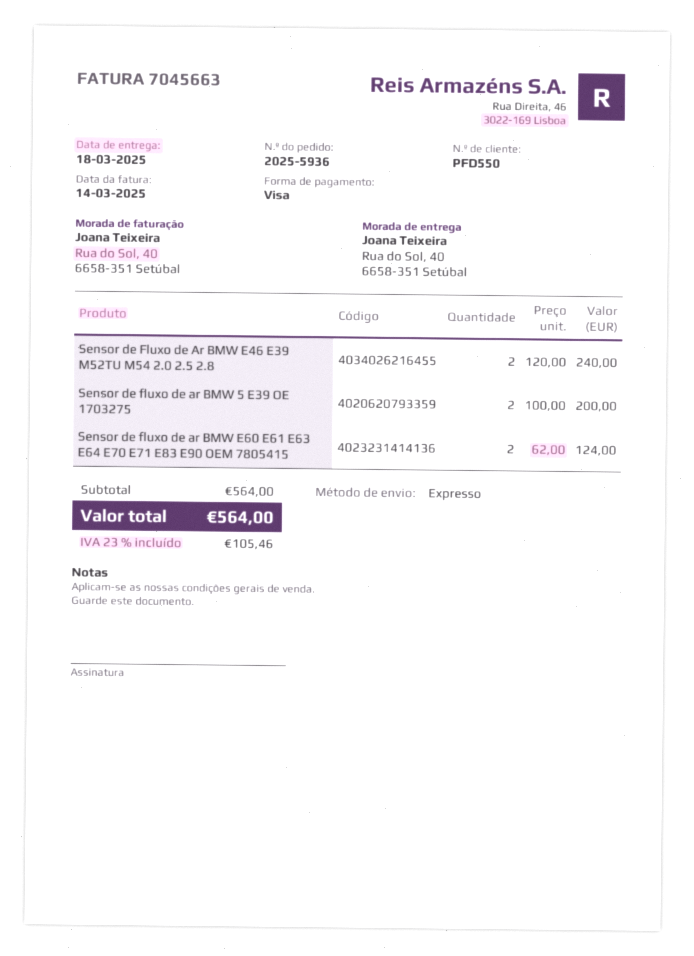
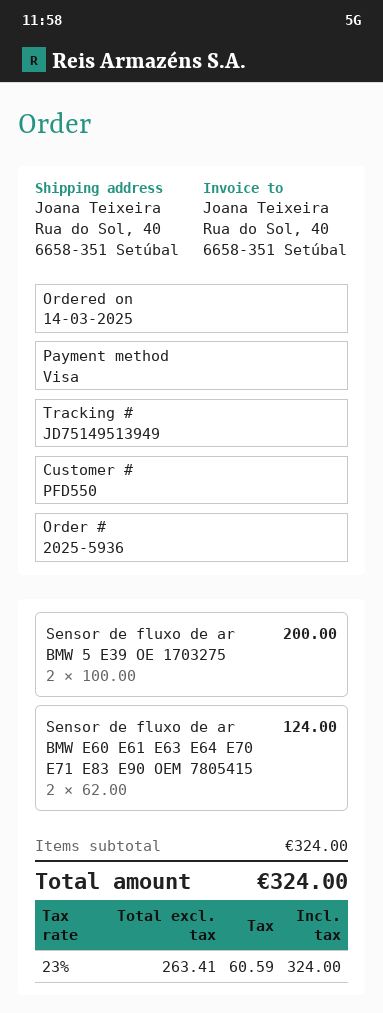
Sensor de Fluxo de Ar BMW E46 E39 M52TU M54 2.0 2.5 2.8: 2 x 120.00 = 240.00 -> none
subtotal: 564.00 -> 324.00
tax: 23% = 105.46 -> 23% = 60.59
total: 564.00 -> 324.00

